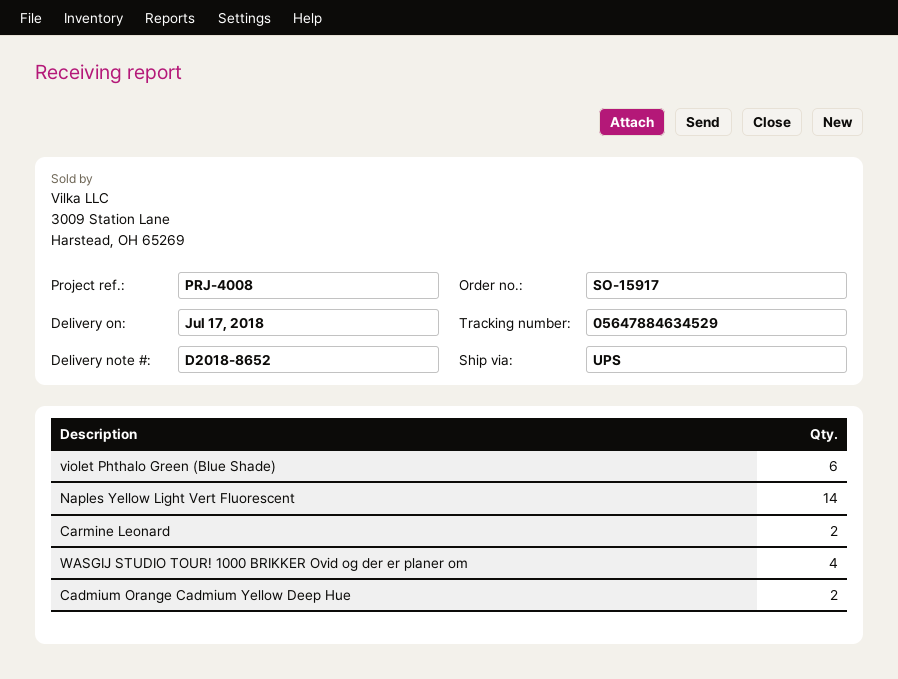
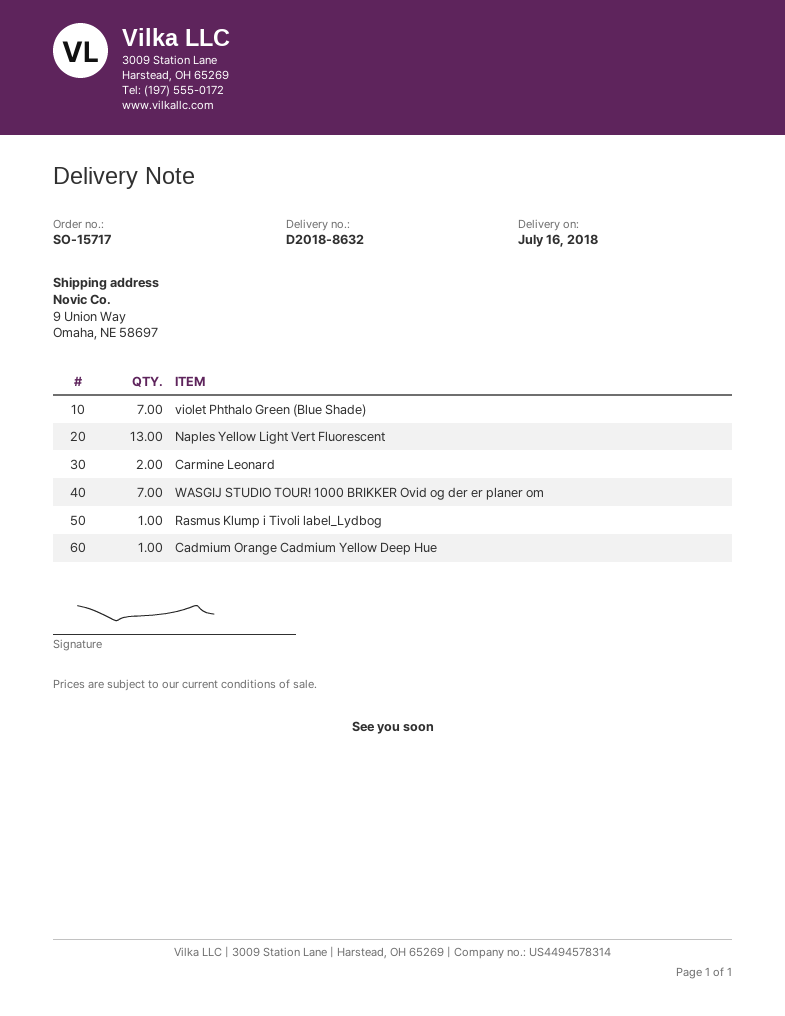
order number: SO-15917 -> SO-15717
delivery note number: D2018-8652 -> D2018-8632
delivery date: 2018-07-17 -> 2018-07-16
violet Phthalo Green (Blue Shade): 6 -> 7
Naples Yellow Light Vert Fluorescent: 14 -> 13
WASGIJ STUDIO TOUR! 1000 BRIKKER Ovid og der er planer om: 4 -> 7
Cadmium Orange Cadmium Yellow Deep Hue: 2 -> 1
Rasmus Klump i Tivoli label_Lydbog: none -> 1

